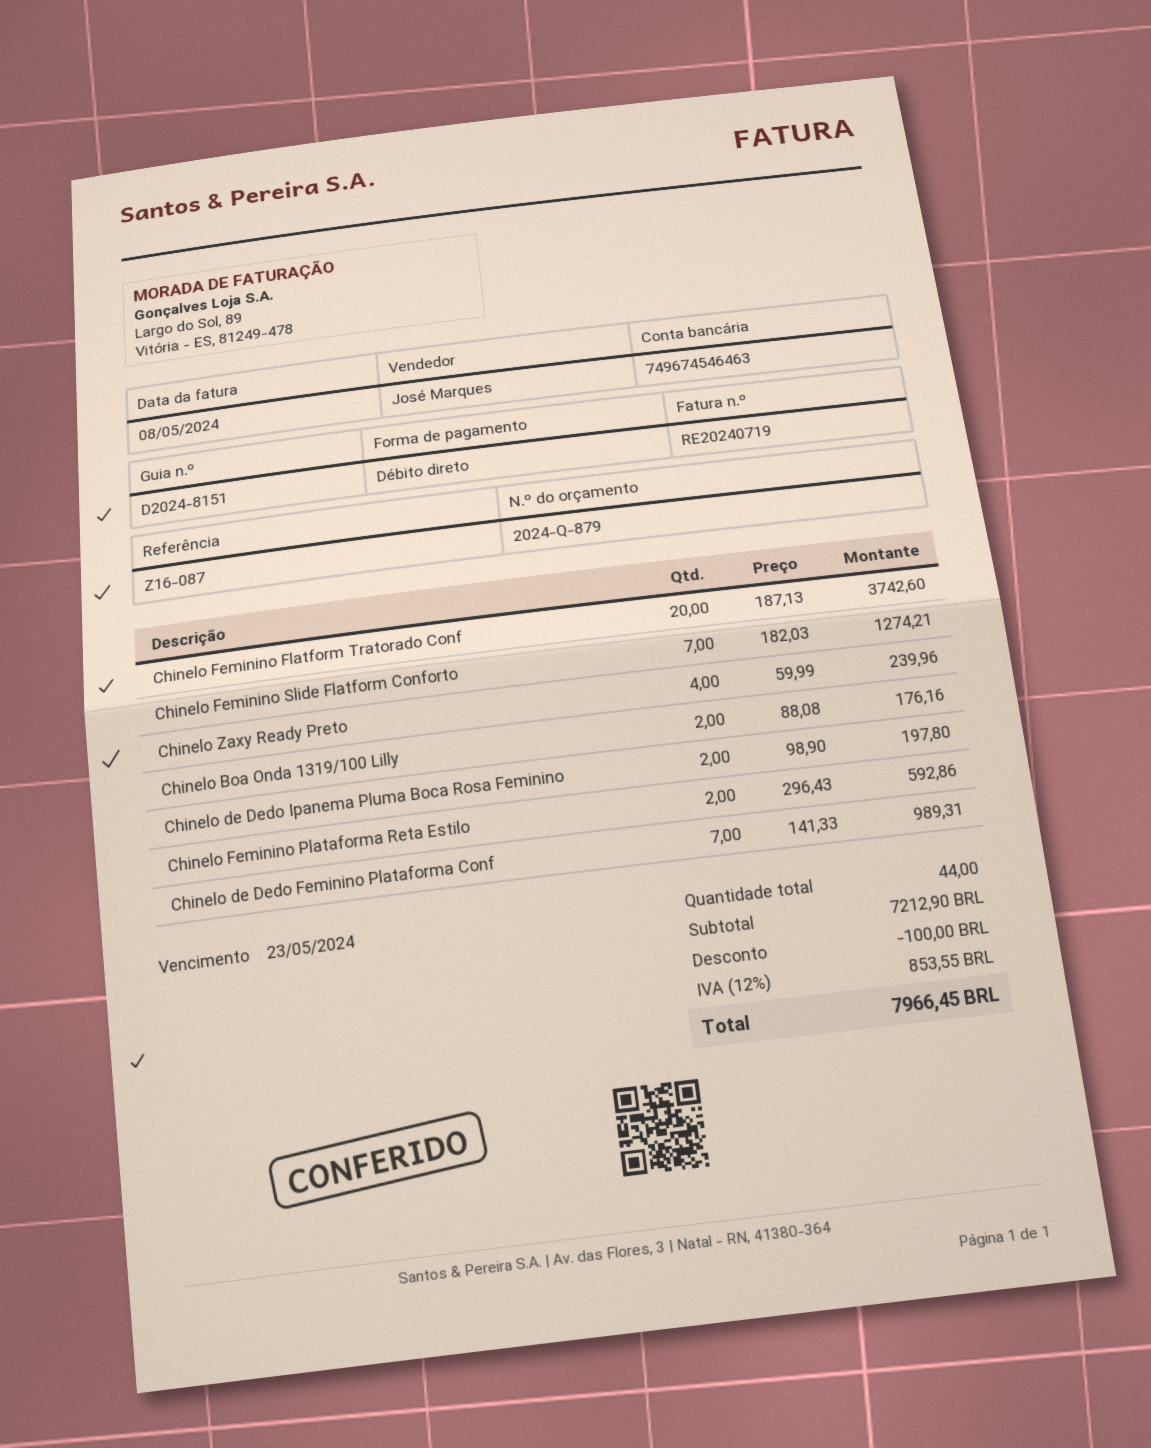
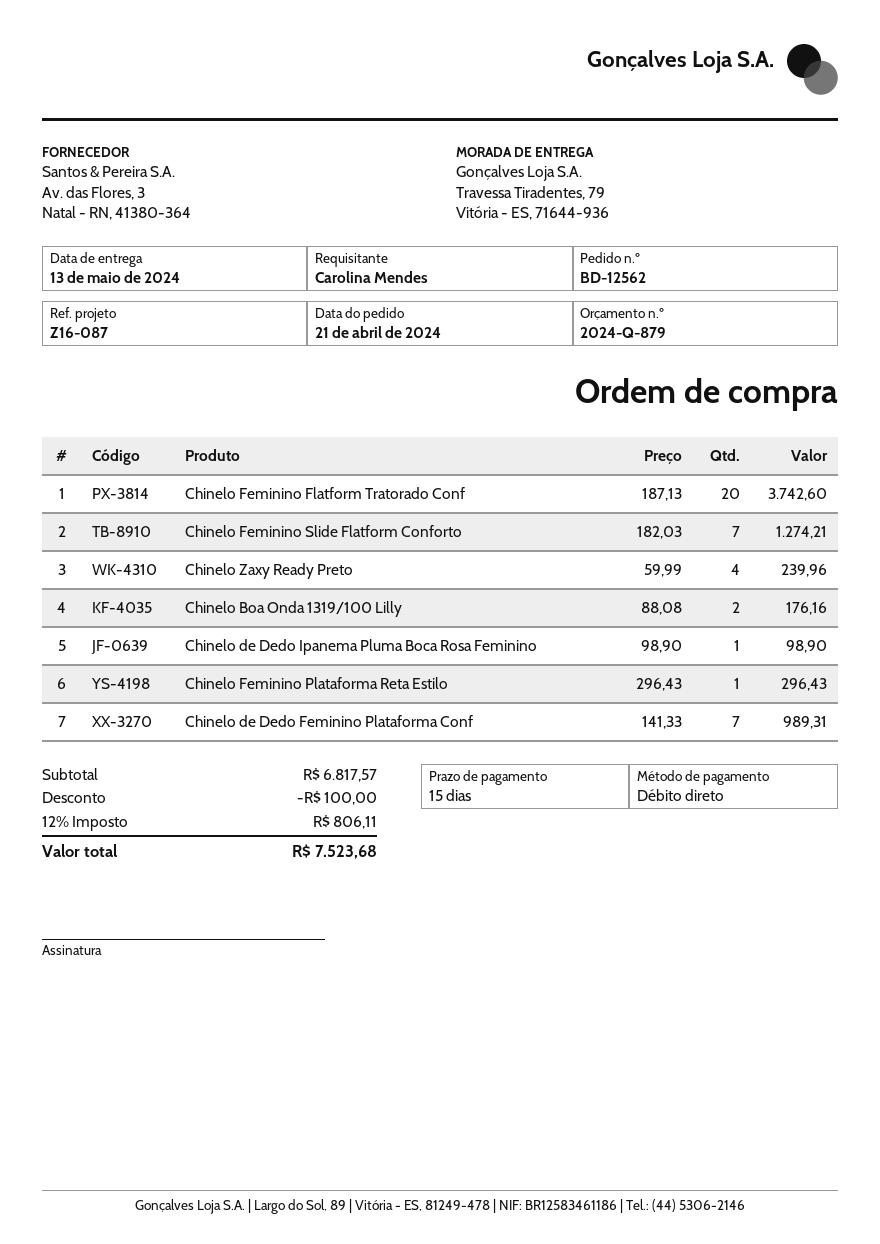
Chinelo de Dedo Ipanema Pluma Boca Rosa Feminino: 2 x 98.90 = 197.80 -> 1 x 98.90 = 98.90
Chinelo Feminino Plataforma Reta Estilo: 2 x 296.43 = 592.86 -> 1 x 296.43 = 296.43
subtotal: 7212.90 -> 6817.57
tax: 12% = 853.55 -> 12% = 806.11
total: 7966.45 -> 7523.68

